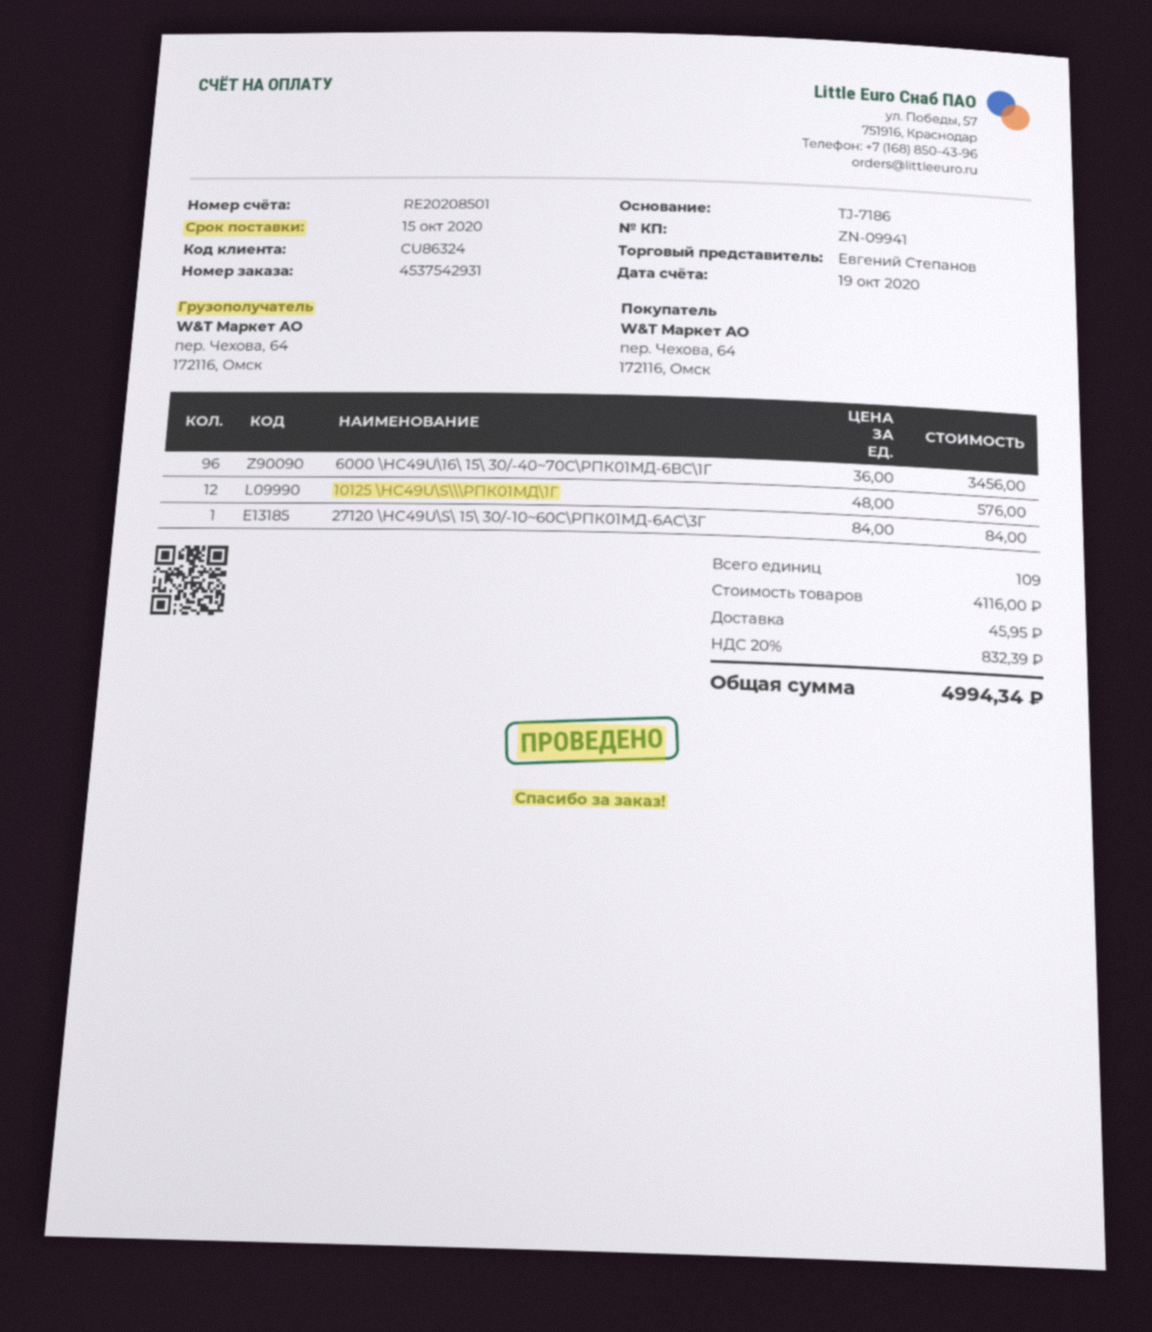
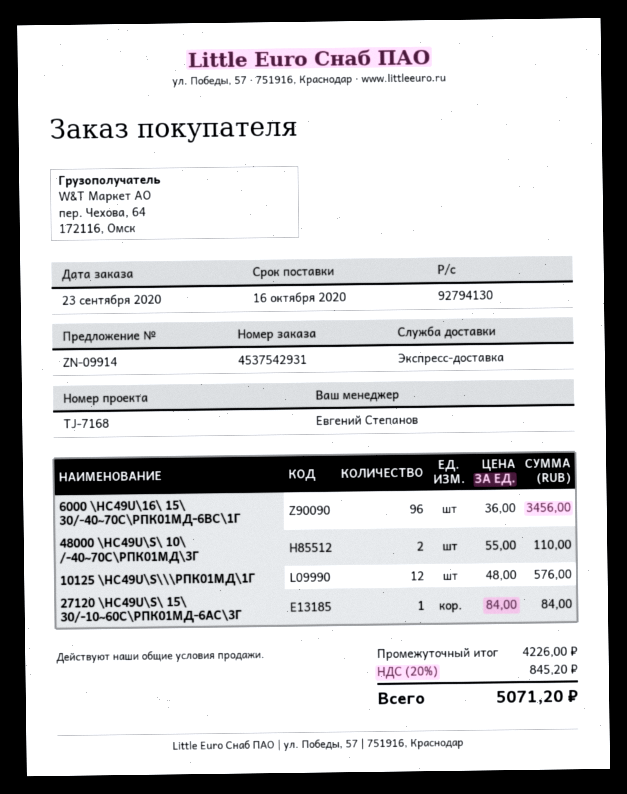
quote number: ZN-09941 -> ZN-09914
delivery date: 2020-10-15 -> 2020-10-16
reference: TJ-7186 -> TJ-7168
48000 \HC49U\S\ 10\ /-40~70C\РПК01МД\3Г: none -> 2 x 55.00 = 110.00
subtotal: 4116.00 -> 4226.00
shipping: 45.95 -> none
tax: 20% = 832.39 -> 20% = 845.20
total: 4994.34 -> 5071.20

